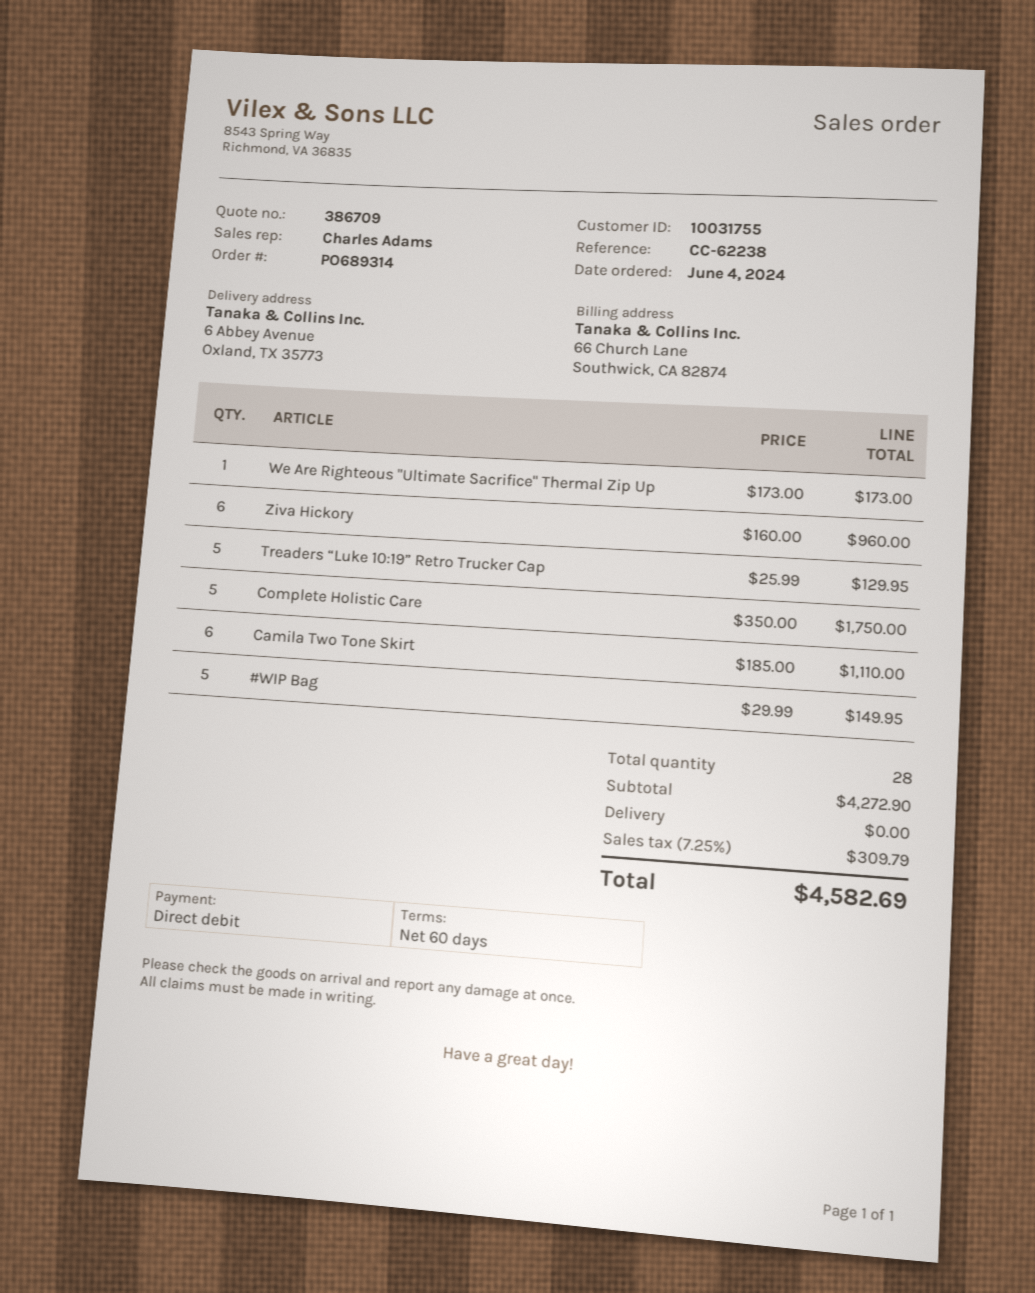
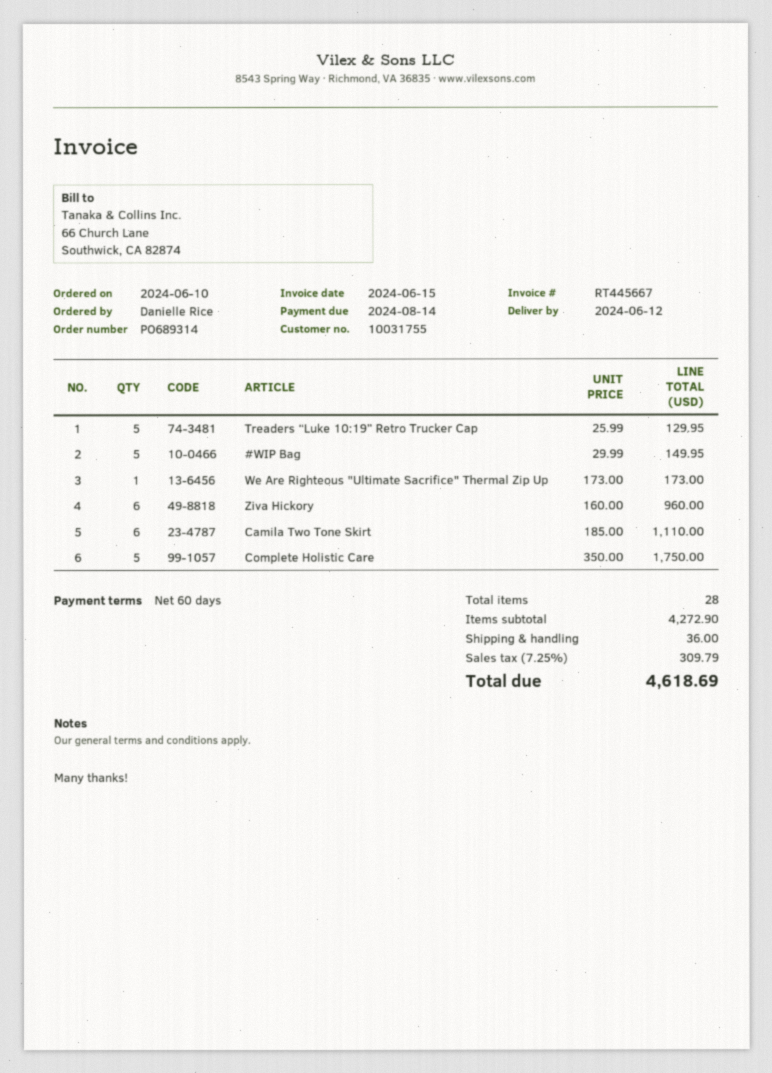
order date: 2024-06-04 -> 2024-06-10
shipping: 0.00 -> 36.00
total: 4582.69 -> 4618.69

